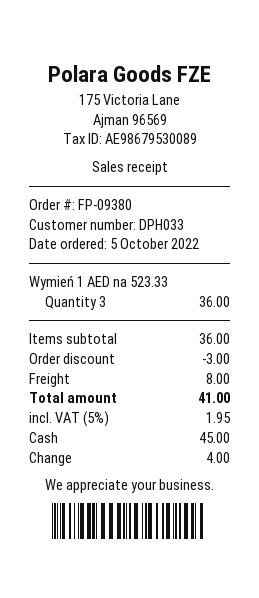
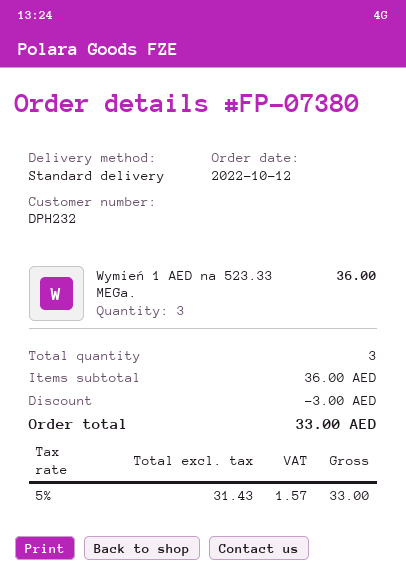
order number: FP-09380 -> FP-07380
order date: 2022-10-05 -> 2022-10-12
customer number: DPH033 -> DPH232
shipping: 8.00 -> none
tax: 5% = 1.95 -> 5% = 1.57
total: 41.00 -> 33.00

